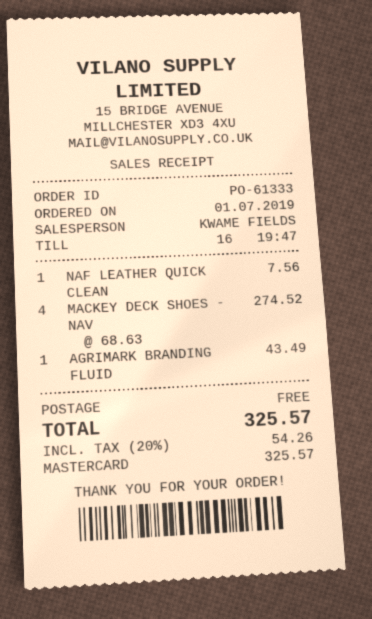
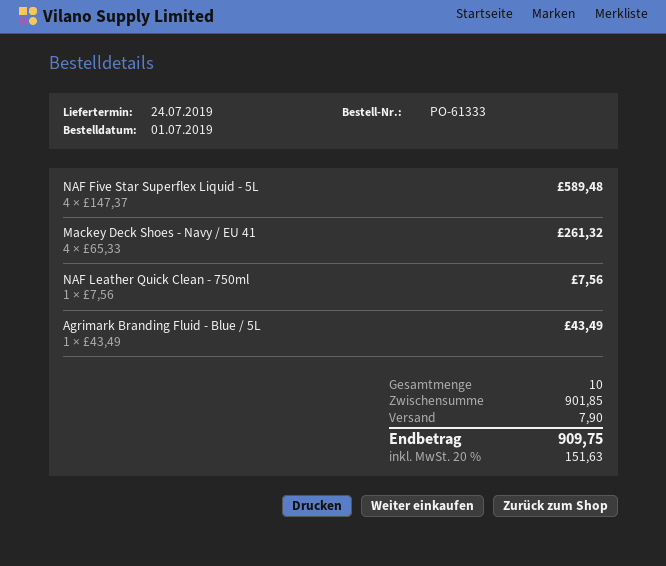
MACKEY DECK SHOES - NAV: 4 x 68.63 = 274.52 -> 4 x 65.33 = 261.32
NAF Five Star Superflex Liquid - 5L: none -> 4 x 147.37 = 589.48
shipping: 0.00 -> 7.90
tax: 20% = 54.26 -> 20% = 151.63
total: 325.57 -> 909.75

